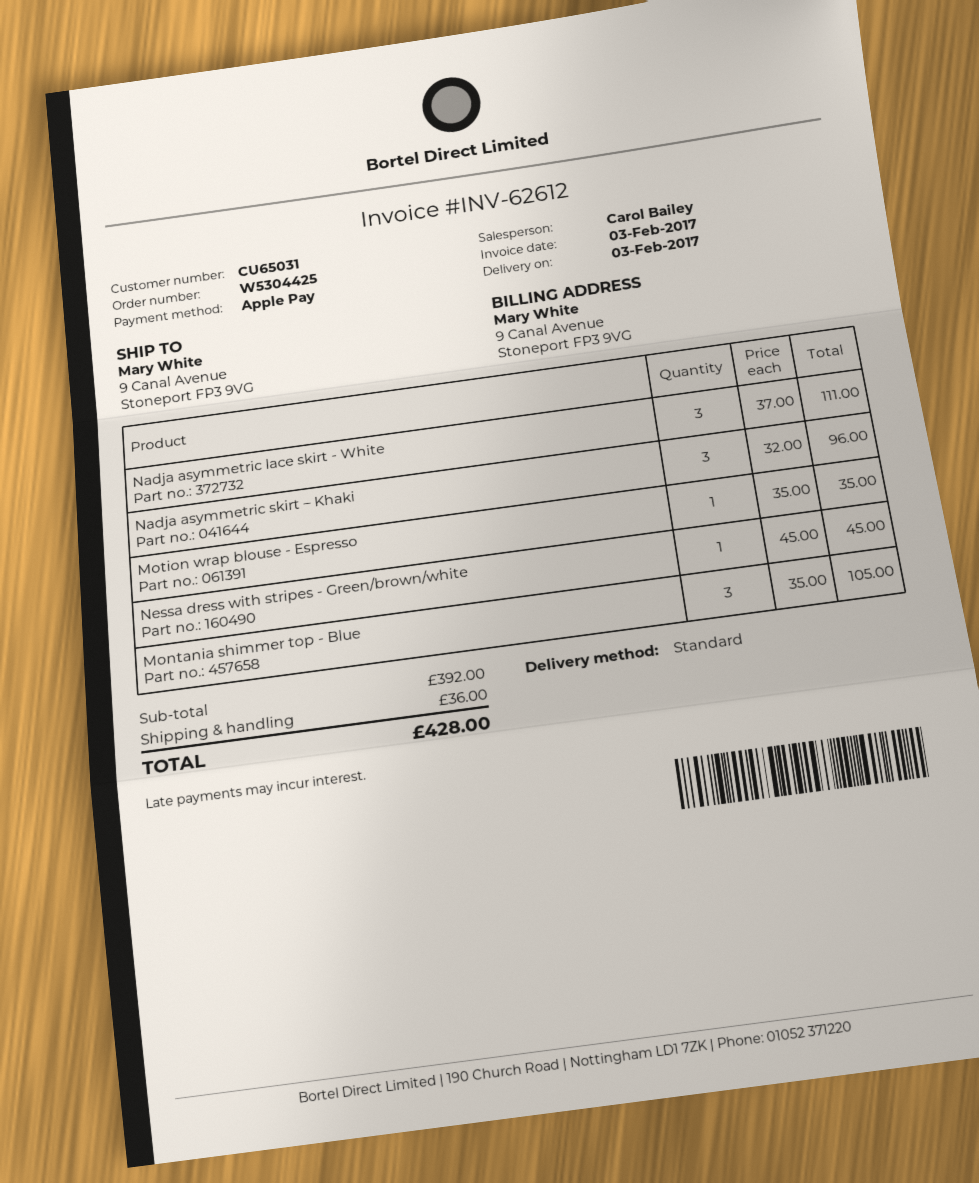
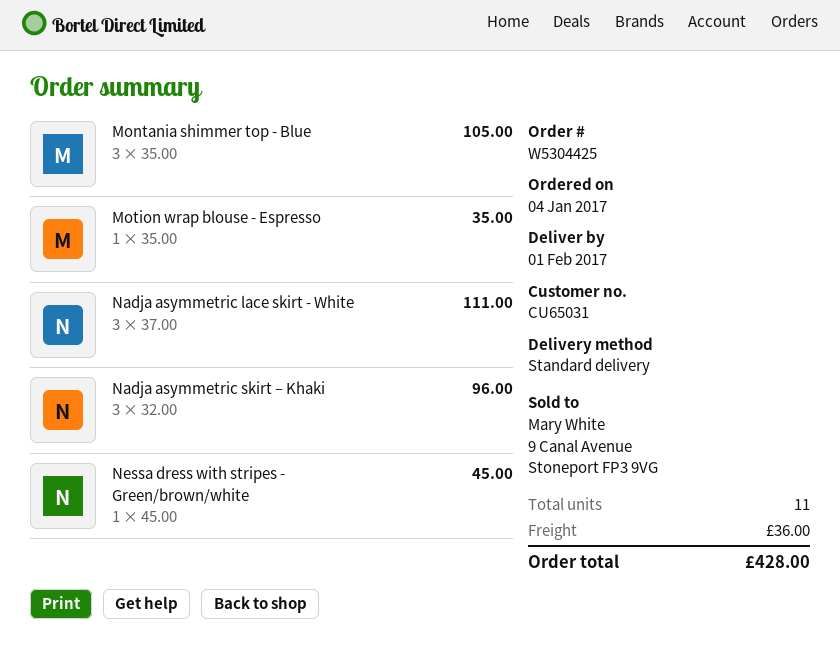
delivery date: 2017-02-03 -> 2017-02-01

